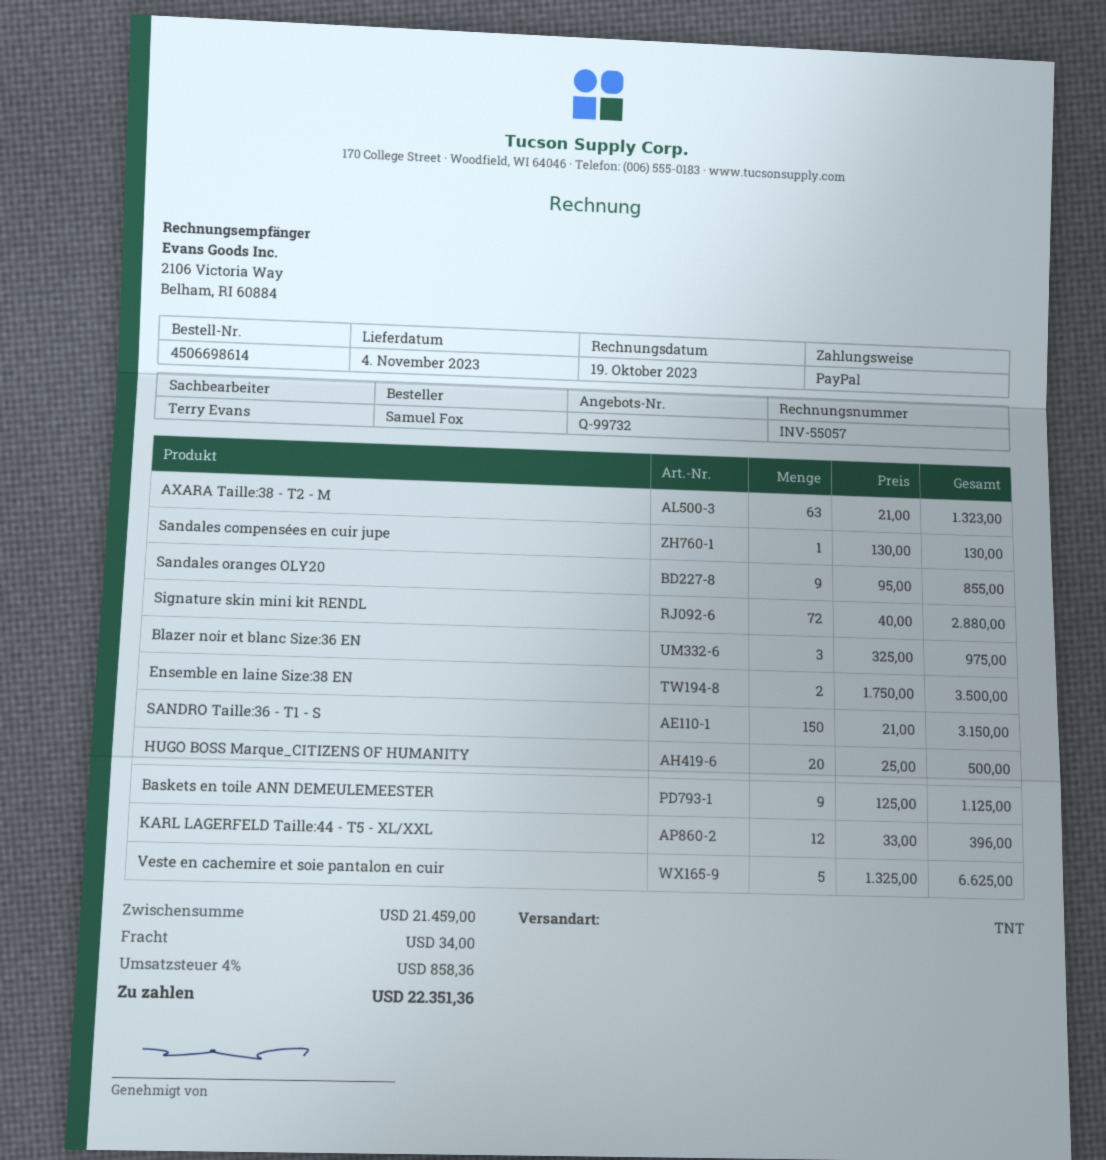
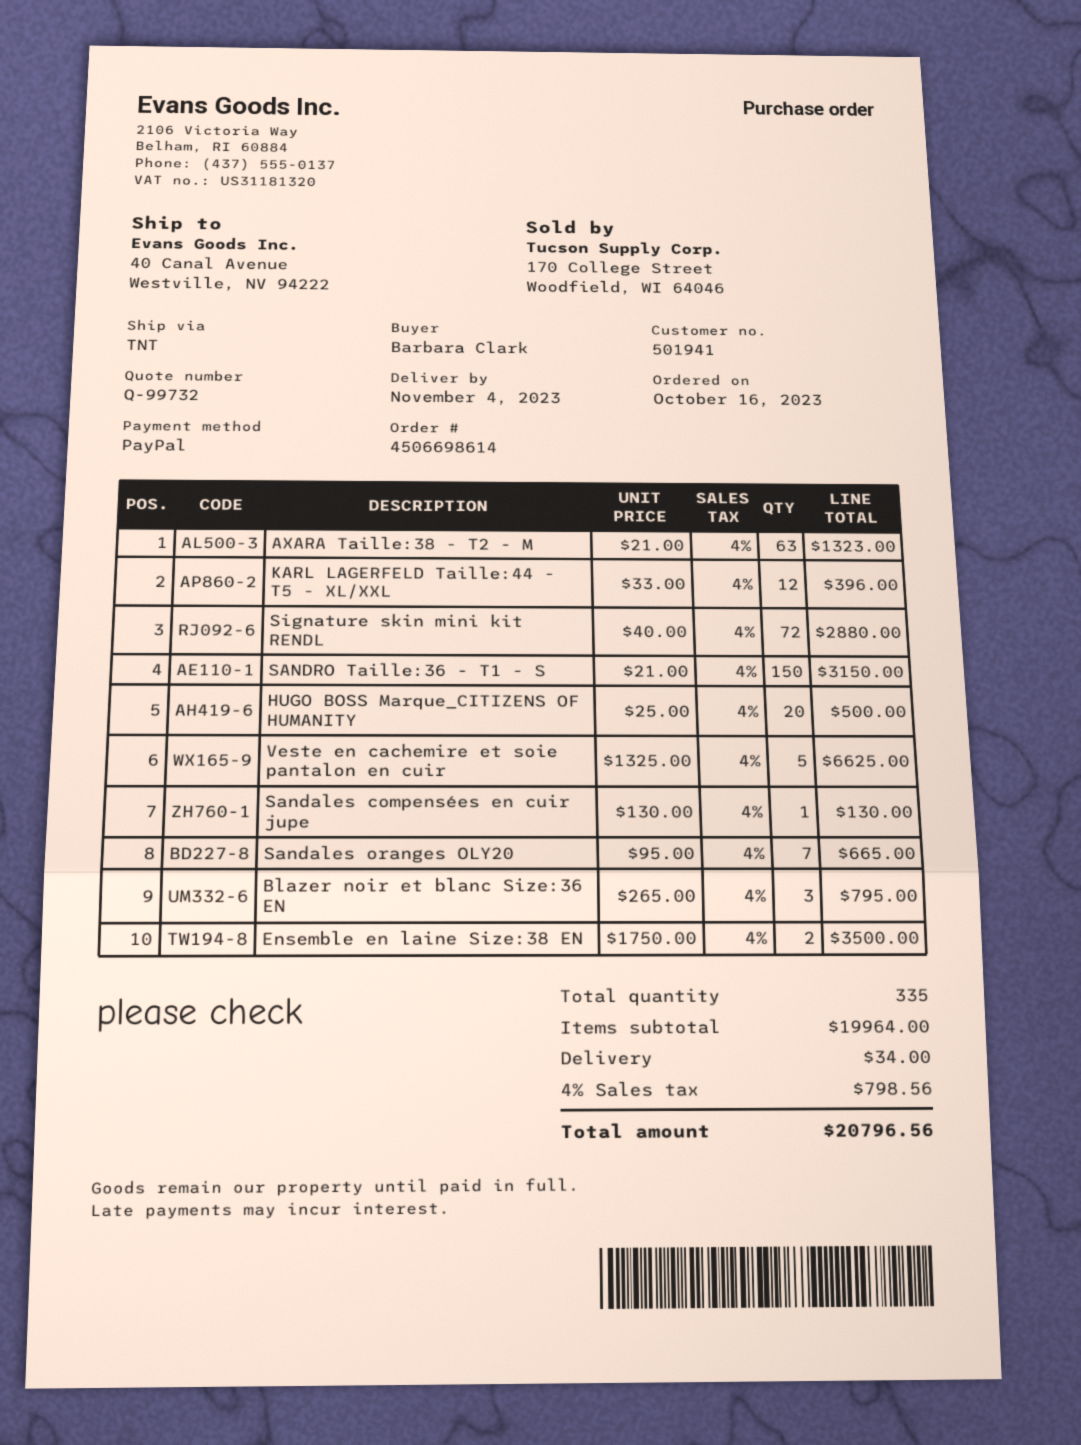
ordered by: Samuel Fox -> Barbara Clark
Sandales oranges OLY20: 9 x 95.00 = 855.00 -> 7 x 95.00 = 665.00
Blazer noir et blanc Size:36 EN: 3 x 325.00 = 975.00 -> 3 x 265.00 = 795.00
Baskets en toile ANN DEMEULEMEESTER: 9 x 125.00 = 1125.00 -> none
subtotal: 21459.00 -> 19964.00
tax: 4% = 858.36 -> 4% = 798.56
total: 22351.36 -> 20796.56

